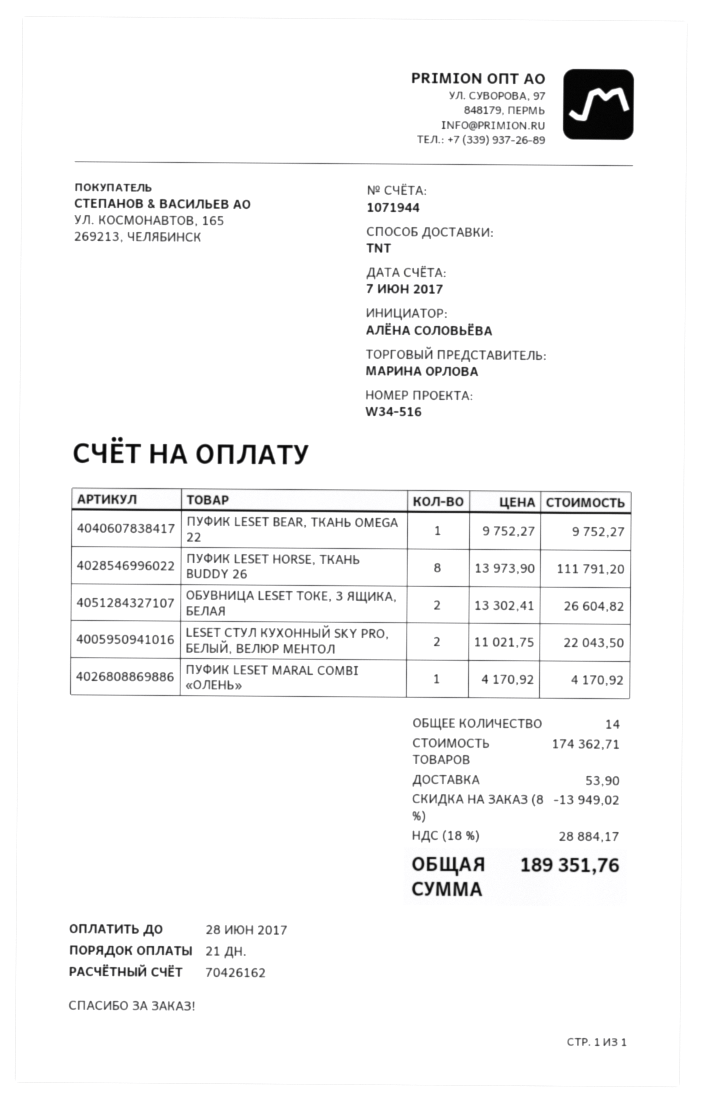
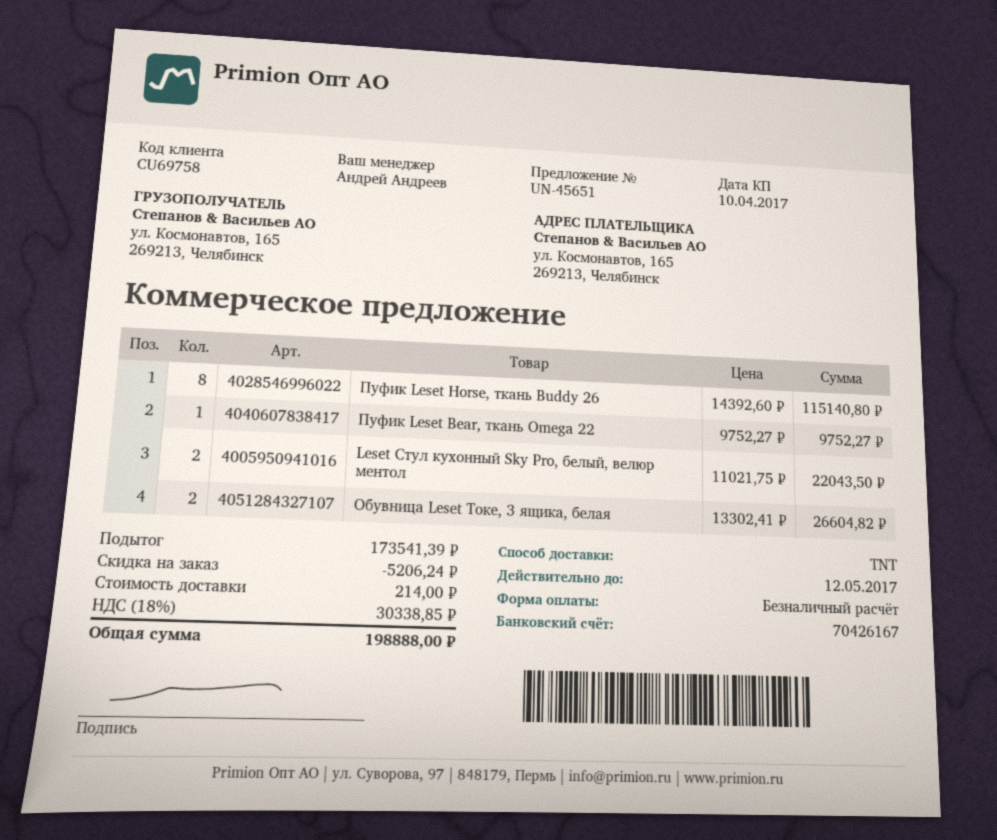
sales rep: МАРИНА ОРЛОВА -> Андрей Андреев
bank account: 70426162 -> 70426167
ПУФИК LESET HORSE, ТКАНЬ BUDDY 26: 8 x 13973.90 = 111791.20 -> 8 x 14392.60 = 115140.80
ПУФИК LESET MARAL COMBI «ОЛЕНЬ»: 1 x 4170.92 = 4170.92 -> none
subtotal: 174362.71 -> 173541.39
discount: 13949.02 -> 5206.24
shipping: 53.90 -> 214.00
tax: 18% = 28884.17 -> 18% = 30338.85
total: 189351.76 -> 198888.00

